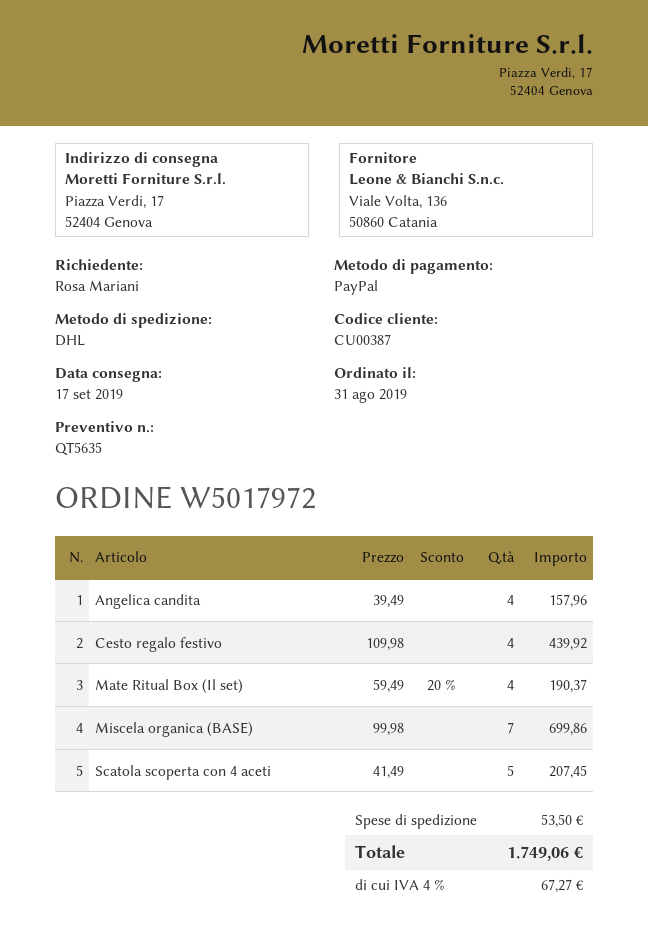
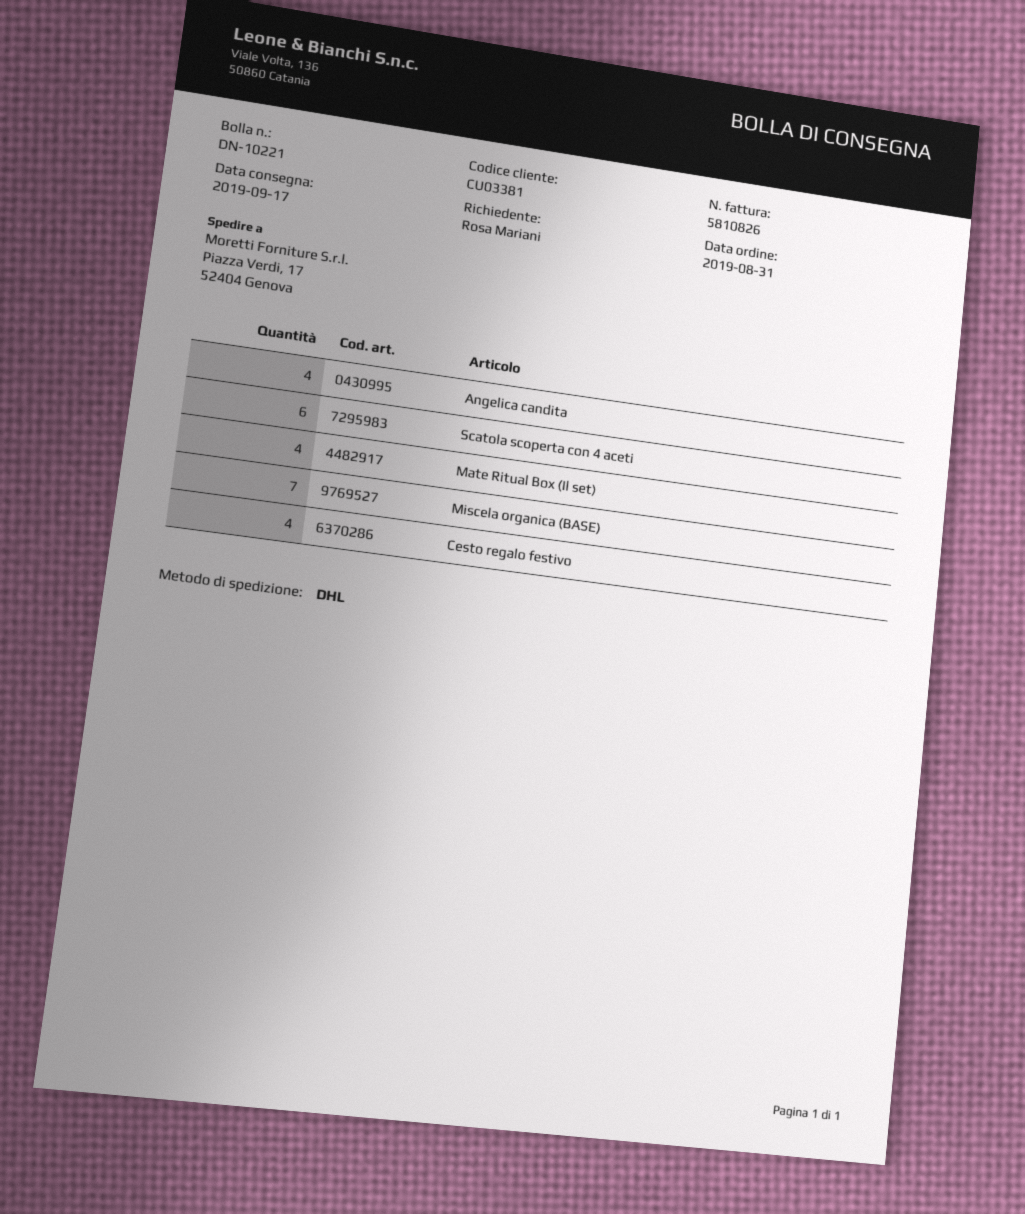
customer number: CU00387 -> CU03381
Scatola scoperta con 4 aceti: 5 -> 6

